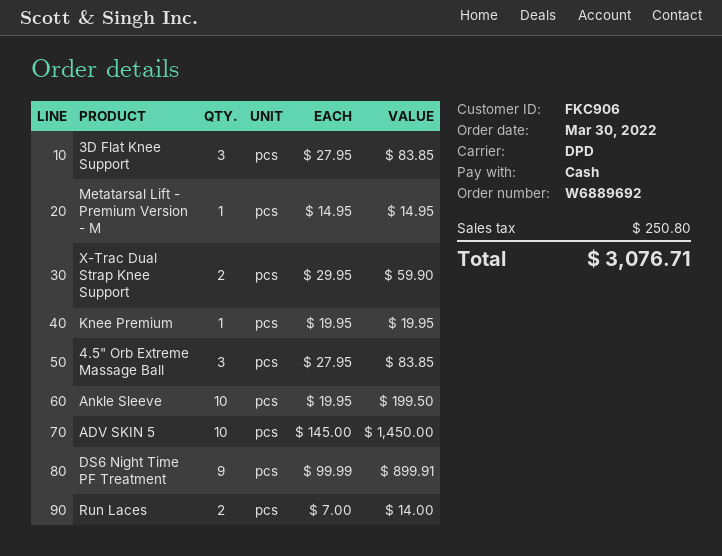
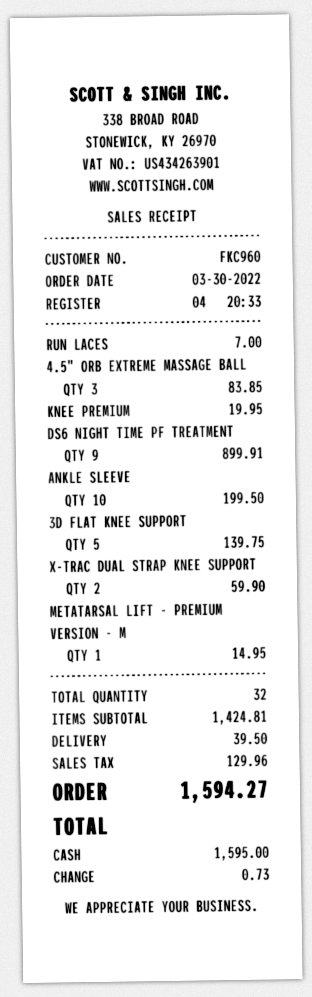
customer number: FKC906 -> FKC960
3D Flat Knee Support: 3 for 83.85 -> 5 for 139.75
ADV SKIN 5: 10 for 1450.00 -> none
Run Laces: 2 for 14.00 -> 1 for 7.00
shipping: none -> 39.50
tax: 250.80 -> 129.96
total: 3076.71 -> 1594.27

